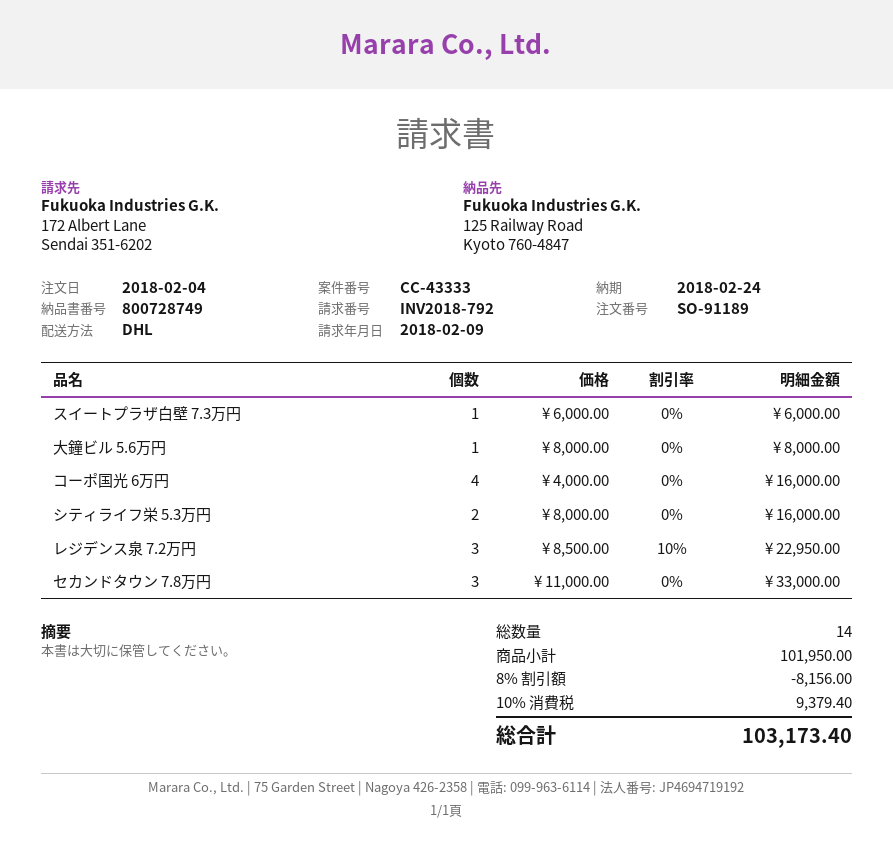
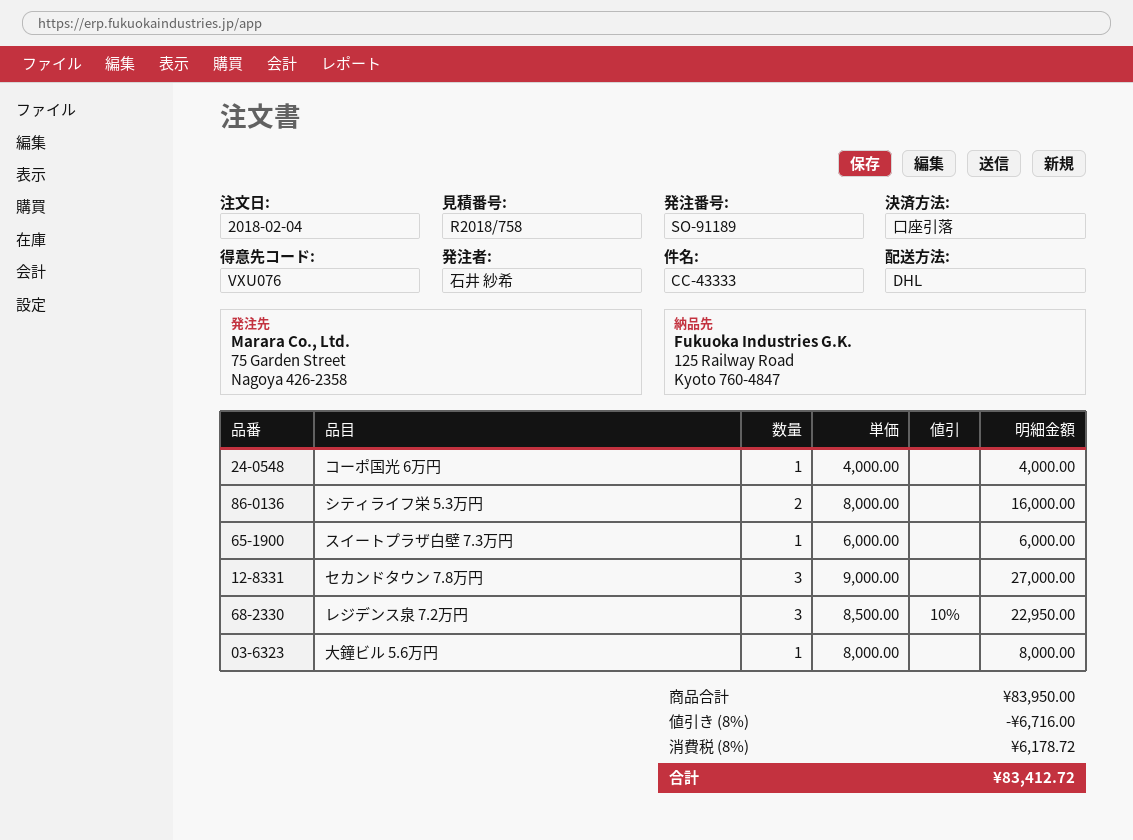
コーポ国光 6万円: 4 x 4000.00 = 16000.00 -> 1 x 4000.00 = 4000.00
セカンドタウン 7.8万円: 3 x 11000.00 = 33000.00 -> 3 x 9000.00 = 27000.00
subtotal: 101950.00 -> 83950.00
discount: 8% = 8156.00 -> 8% = 6716.00
tax: 10% = 9379.40 -> 8% = 6178.72
total: 103173.40 -> 83412.72

